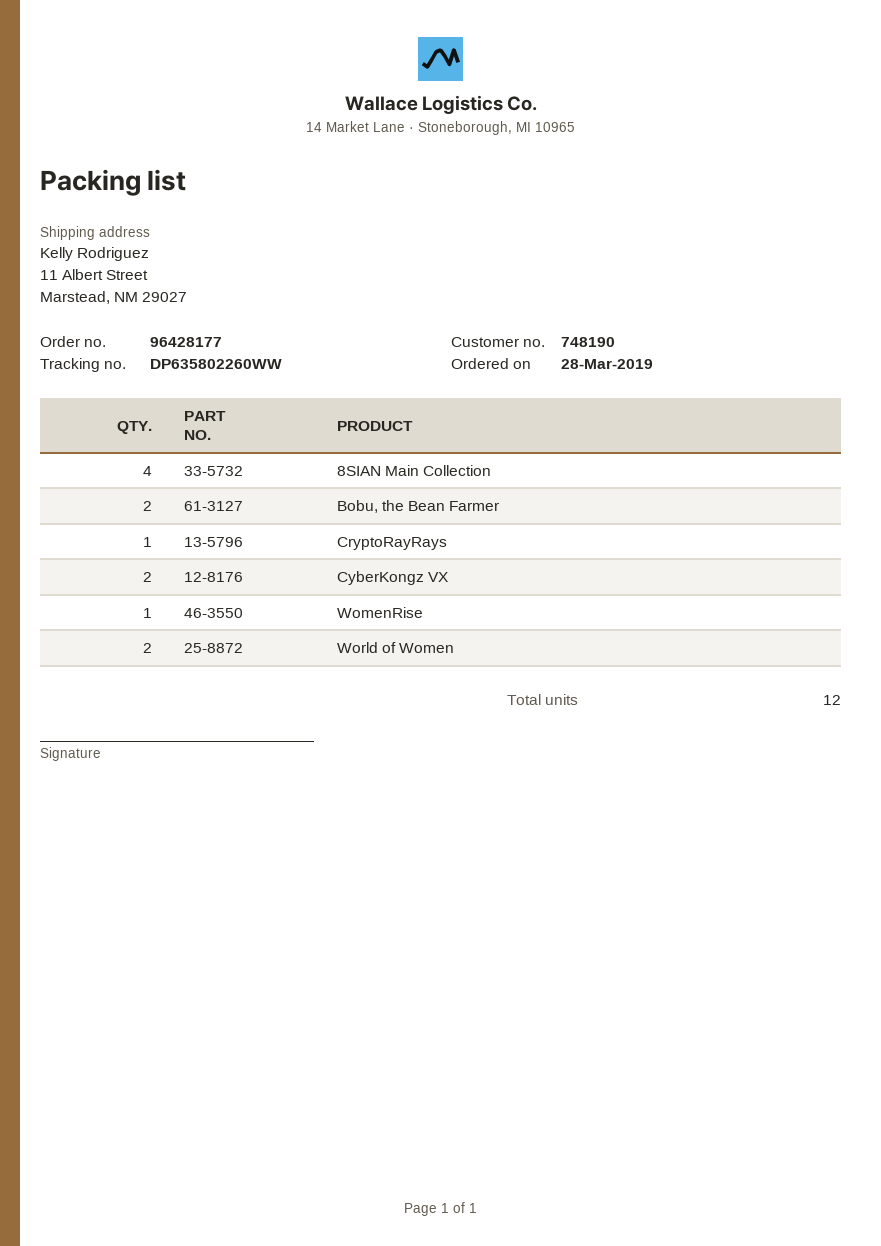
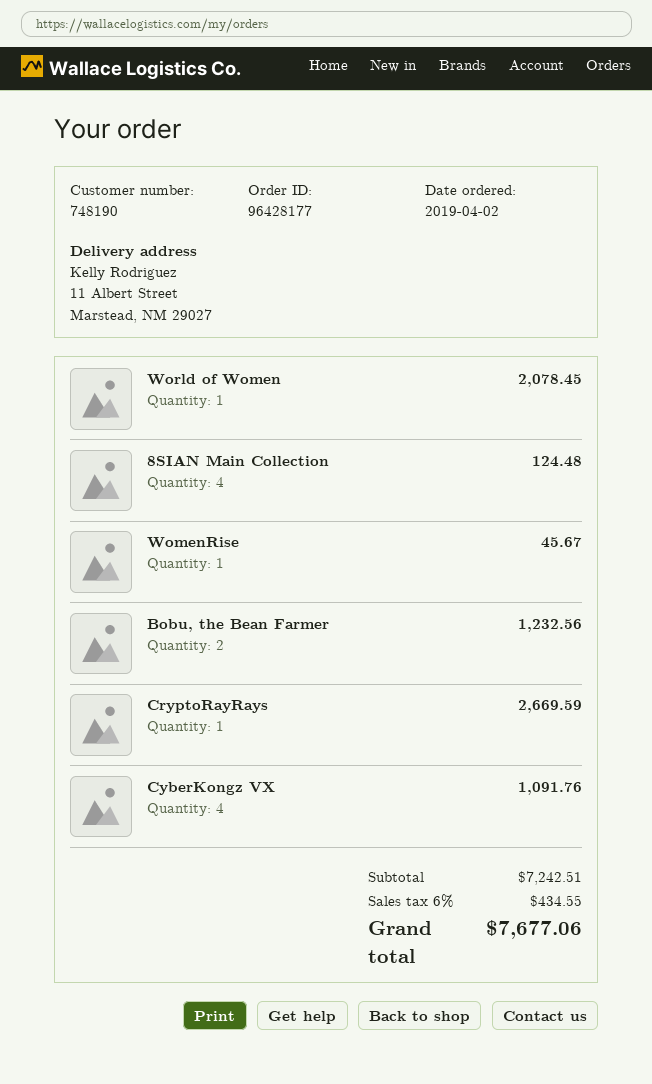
order date: 2019-03-28 -> 2019-04-02
CyberKongz VX: 2 -> 4
World of Women: 2 -> 1

